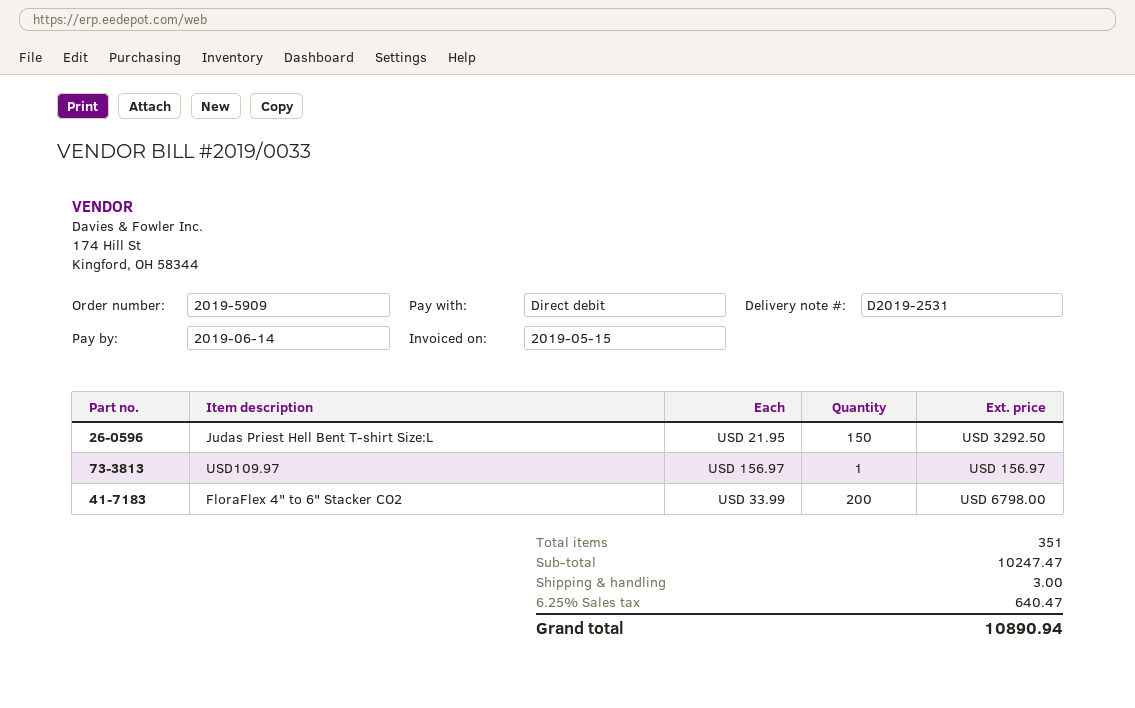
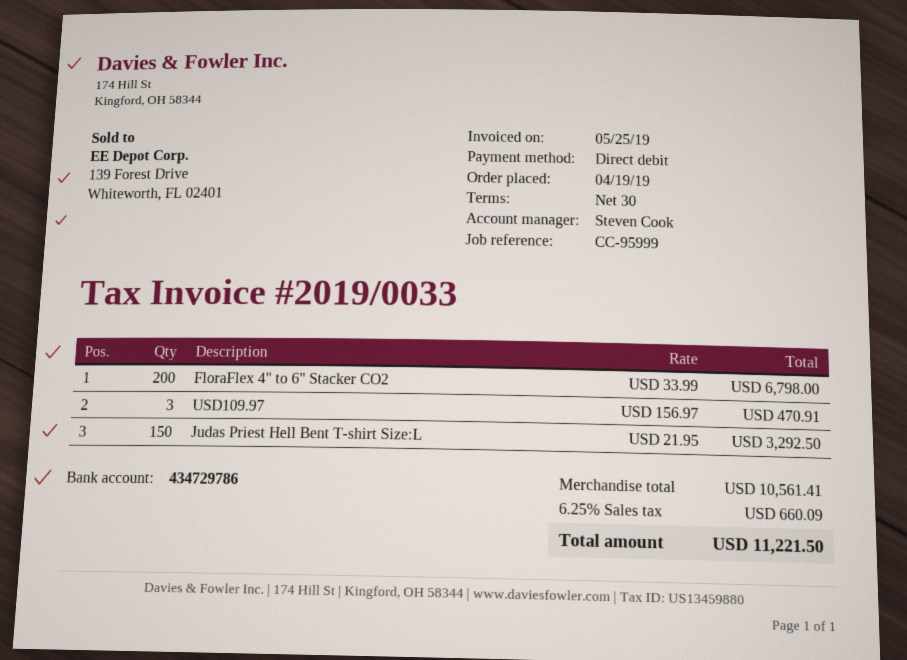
invoice date: 2019-05-15 -> 2019-05-25
USD109.97: 1 x 156.97 = 156.97 -> 3 x 156.97 = 470.91
subtotal: 10247.47 -> 10561.41
shipping: 3.00 -> none
tax: 6.25% = 640.47 -> 6.25% = 660.09
total: 10890.94 -> 11221.50

